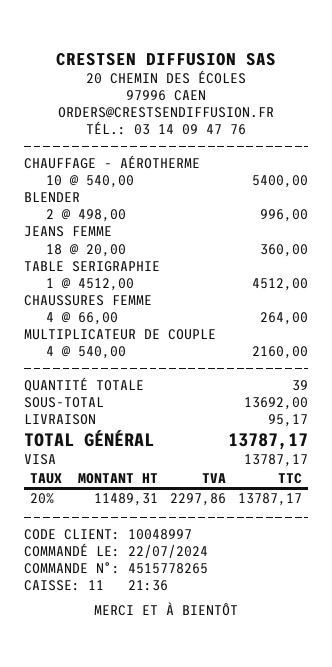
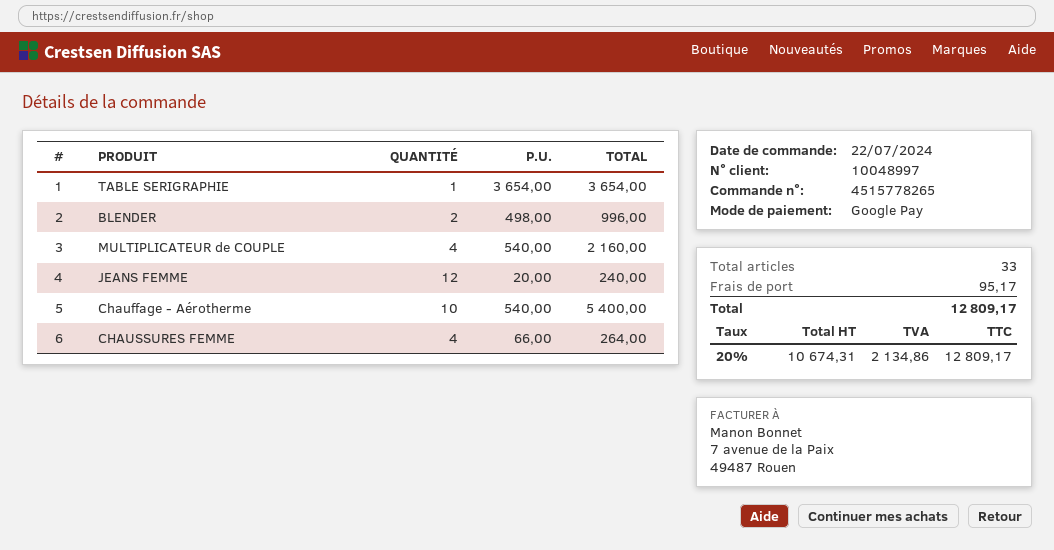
payment method: Visa -> Google Pay
JEANS FEMME: 18 x 20.00 = 360.00 -> 12 x 20.00 = 240.00
TABLE SERIGRAPHIE: 1 x 4512.00 = 4512.00 -> 1 x 3654.00 = 3654.00
total quantity: 39 -> 33
net: 11489.31 -> 10674.31
tax: 20% = 2297.86 -> 20% = 2134.86
total: 13787.17 -> 12809.17

